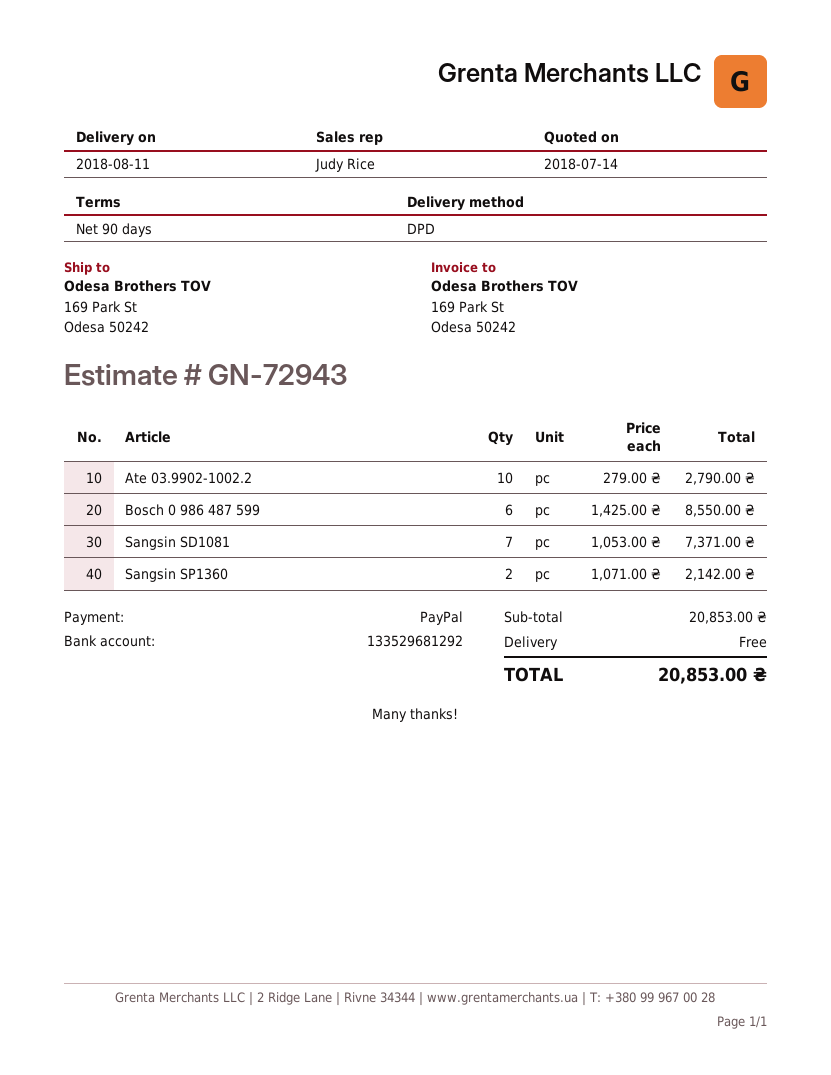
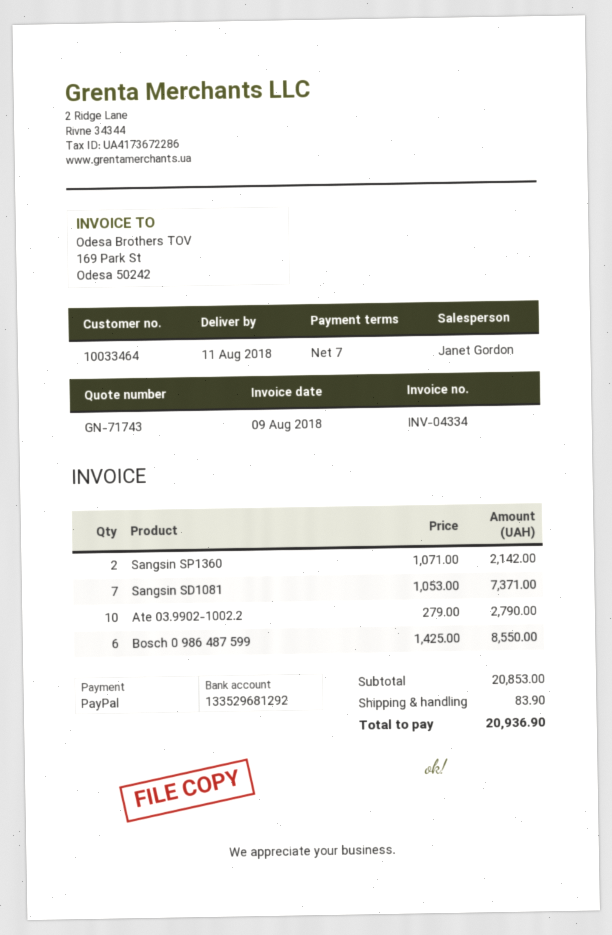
quote number: GN-72943 -> GN-71743
payment terms: 90 days -> 7 days
sales rep: Judy Rice -> Janet Gordon
shipping: 0.00 -> 83.90
total: 20853.00 -> 20936.90

